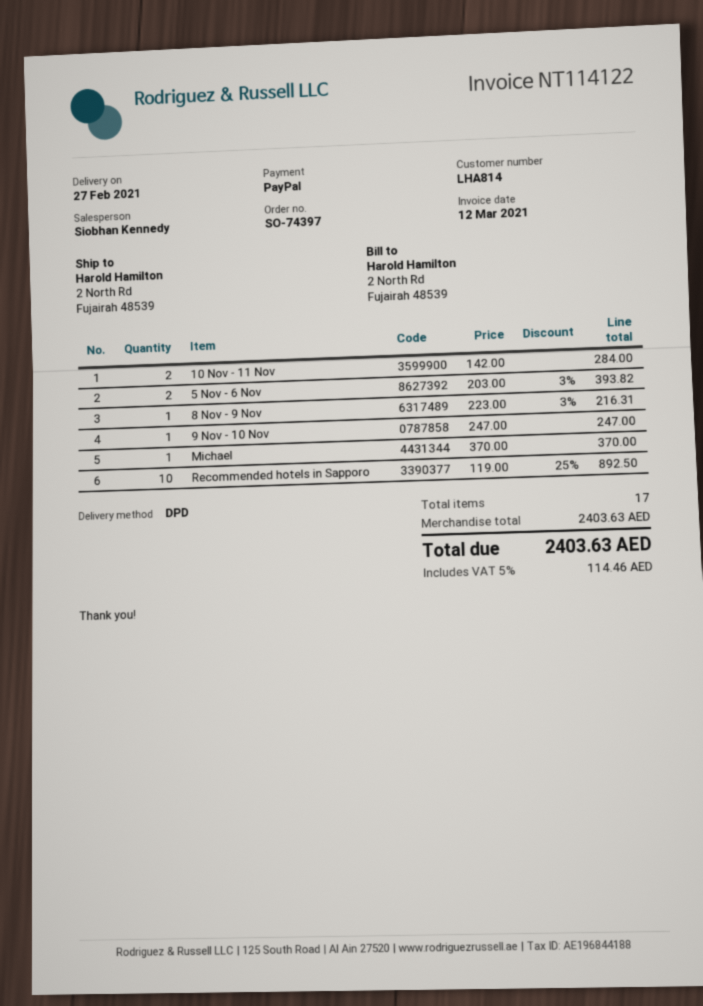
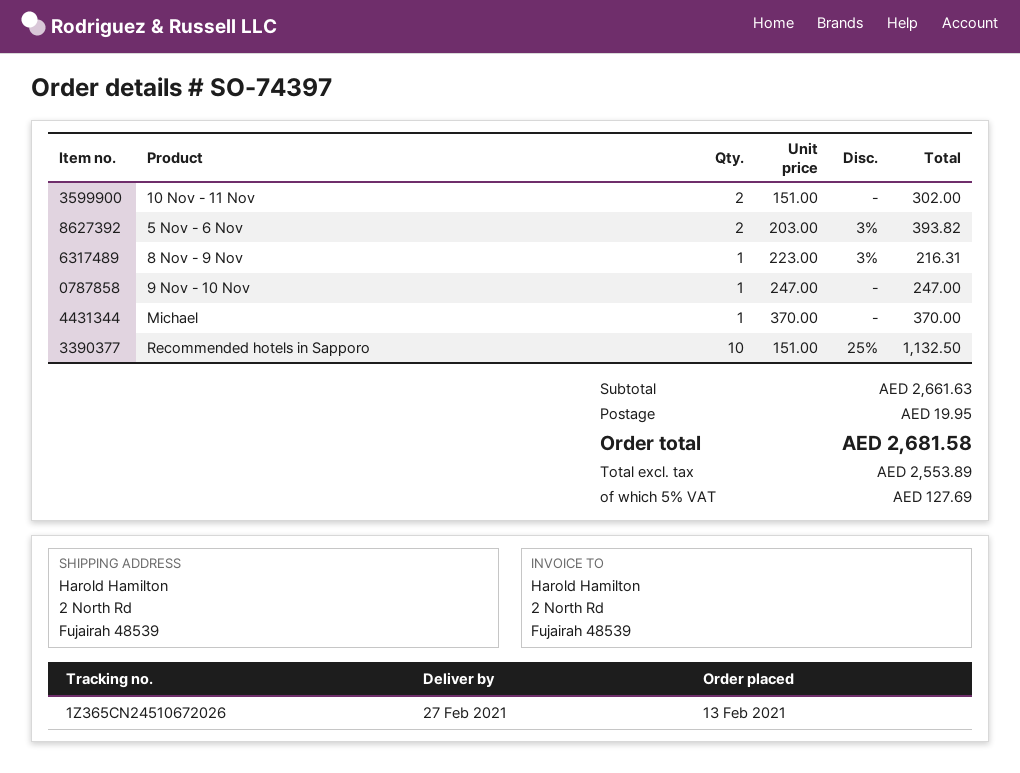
10 Nov - 11 Nov: 2 x 142.00 = 284.00 -> 2 x 151.00 = 302.00
Recommended hotels in Sapporo: 10 x 119.00 - 25% = 892.50 -> 10 x 151.00 - 25% = 1132.50
subtotal: 2403.63 -> 2661.63
shipping: none -> 19.95
tax: 5% = 114.46 -> 5% = 127.69
total: 2403.63 -> 2681.58

